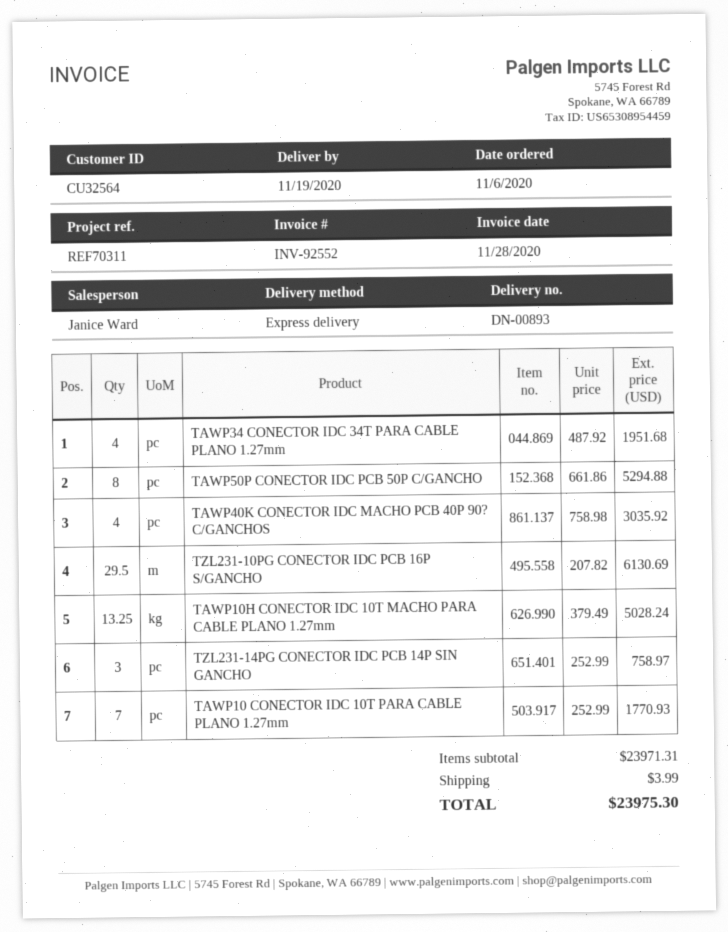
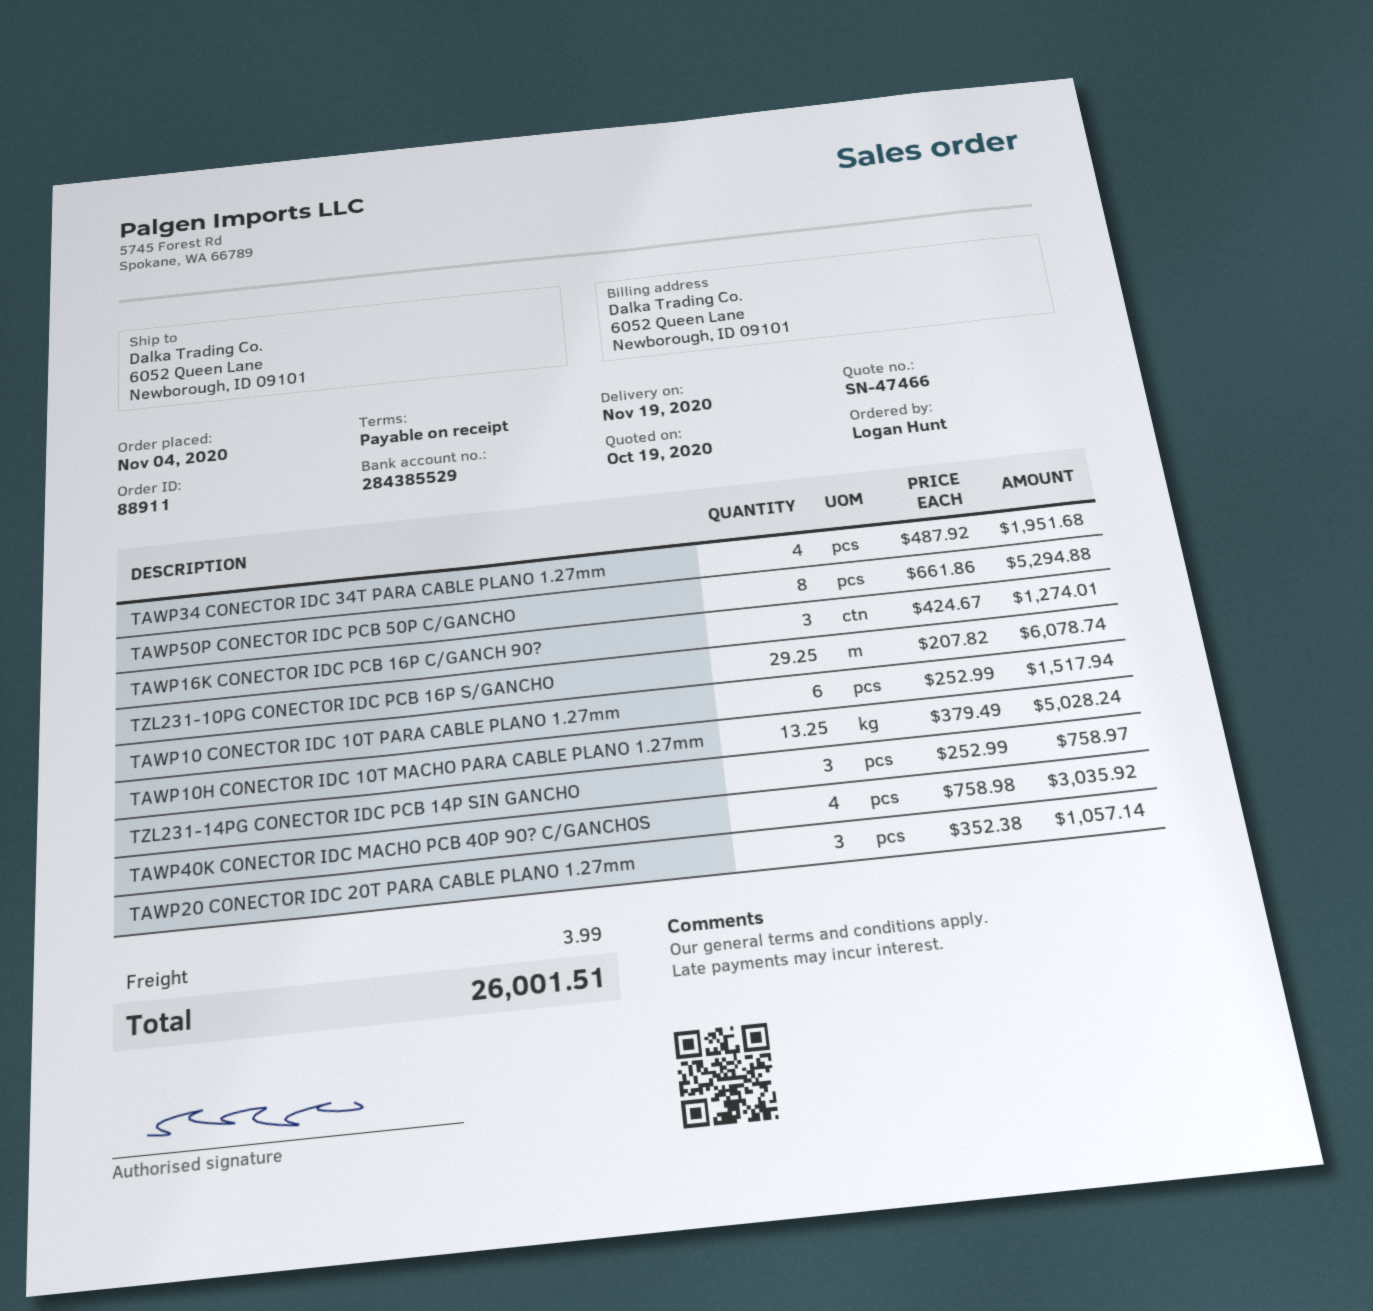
order date: 2020-11-06 -> 2020-11-04
TZL231-10PG CONECTOR IDC PCB 16P S/GANCHO: 29.5 x 207.82 = 6130.69 -> 29.25 x 207.82 = 6078.74
TAWP10 CONECTOR IDC 10T PARA CABLE PLANO 1.27mm: 7 x 252.99 = 1770.93 -> 6 x 252.99 = 1517.94
TAWP16K CONECTOR IDC PCB 16P C/GANCH 90?: none -> 3 x 424.67 = 1274.01
TAWP20 CONECTOR IDC 20T PARA CABLE PLANO 1.27mm: none -> 3 x 352.38 = 1057.14
total: 23975.30 -> 26001.51

